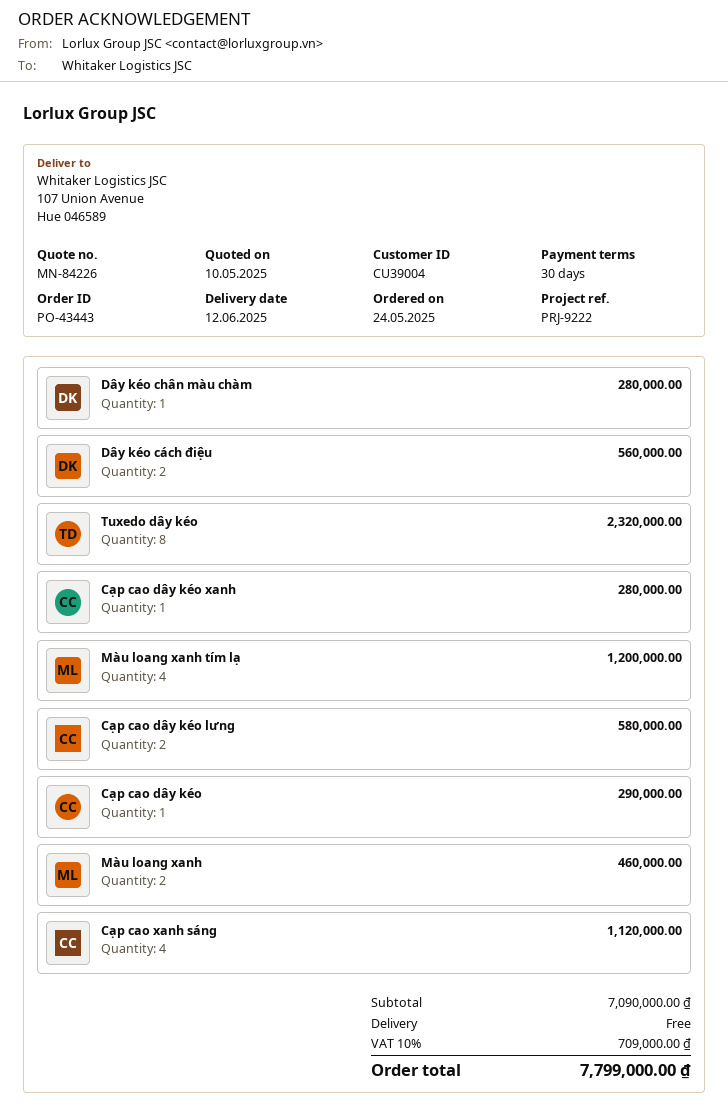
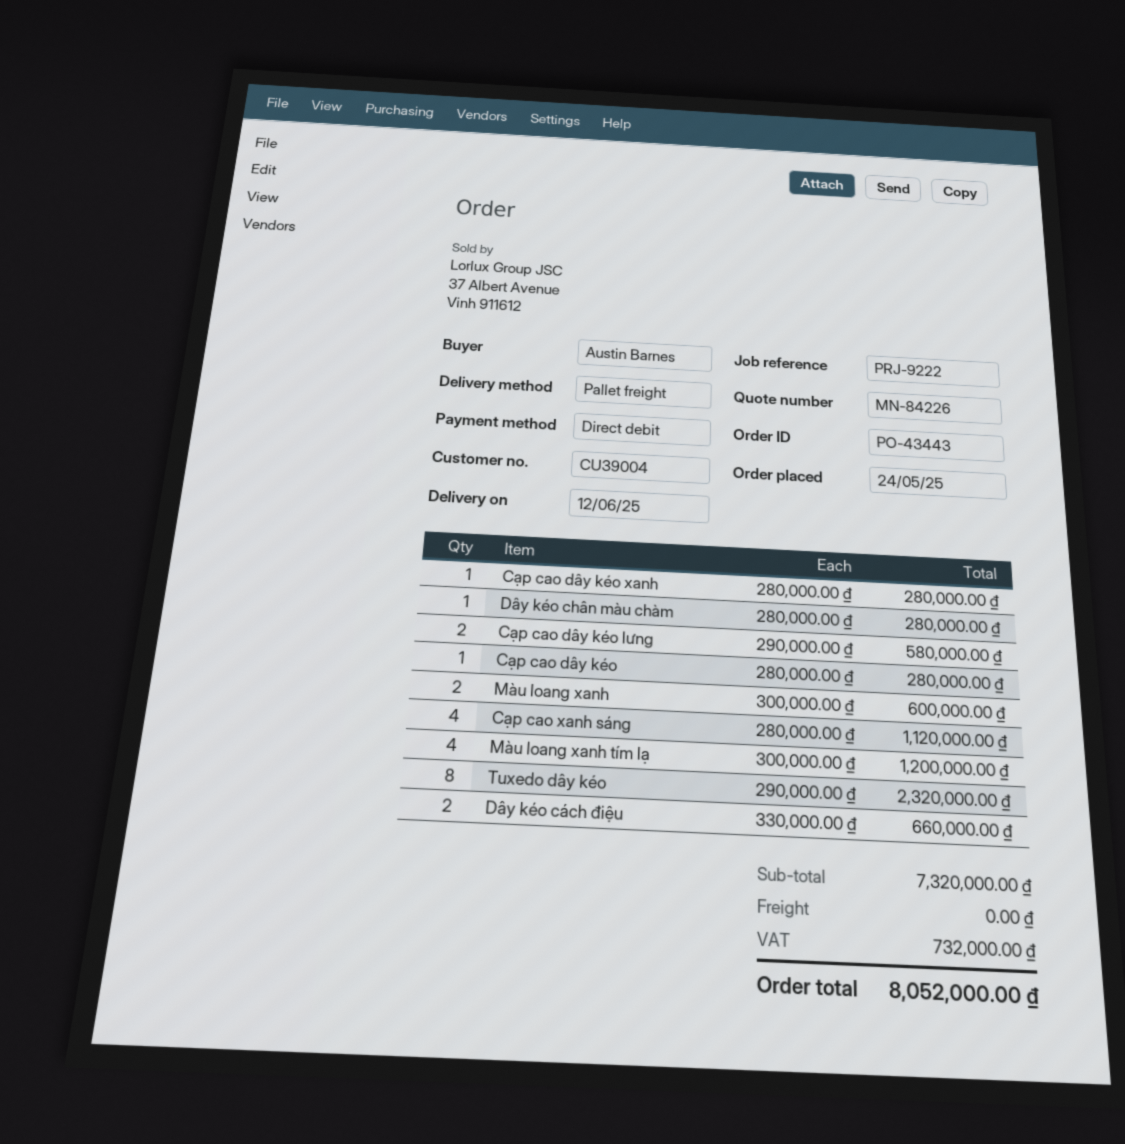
Dây kéo cách điệu: 2 for 560000.00 -> 2 for 660000.00
Cạp cao dây kéo: 1 for 290000.00 -> 1 for 280000.00
Màu loang xanh: 2 for 460000.00 -> 2 for 600000.00
subtotal: 7090000.00 -> 7320000.00
tax: 709000.00 -> 732000.00
total: 7799000.00 -> 8052000.00

